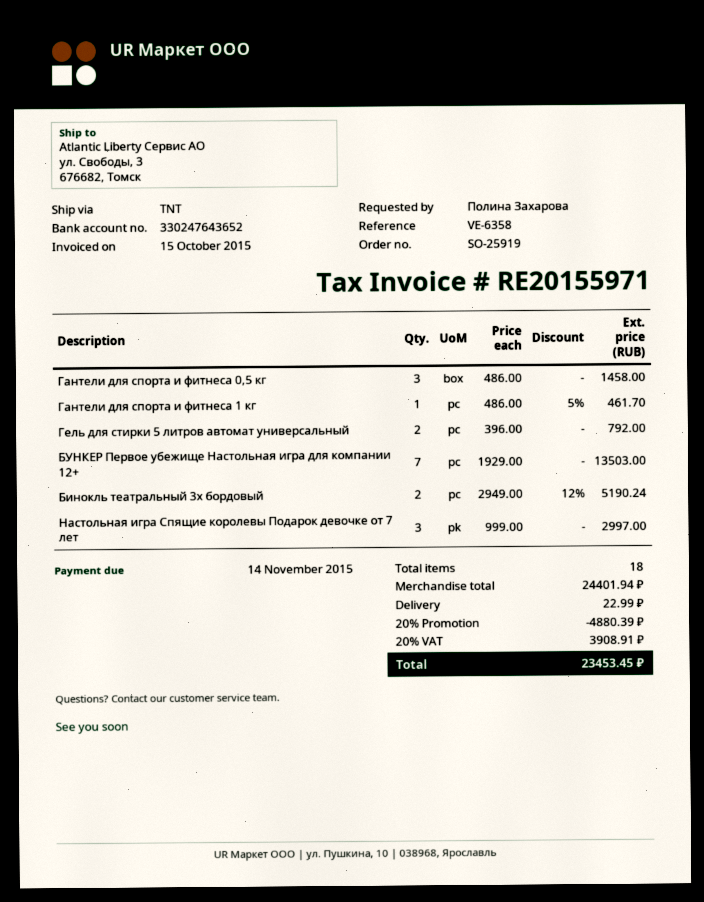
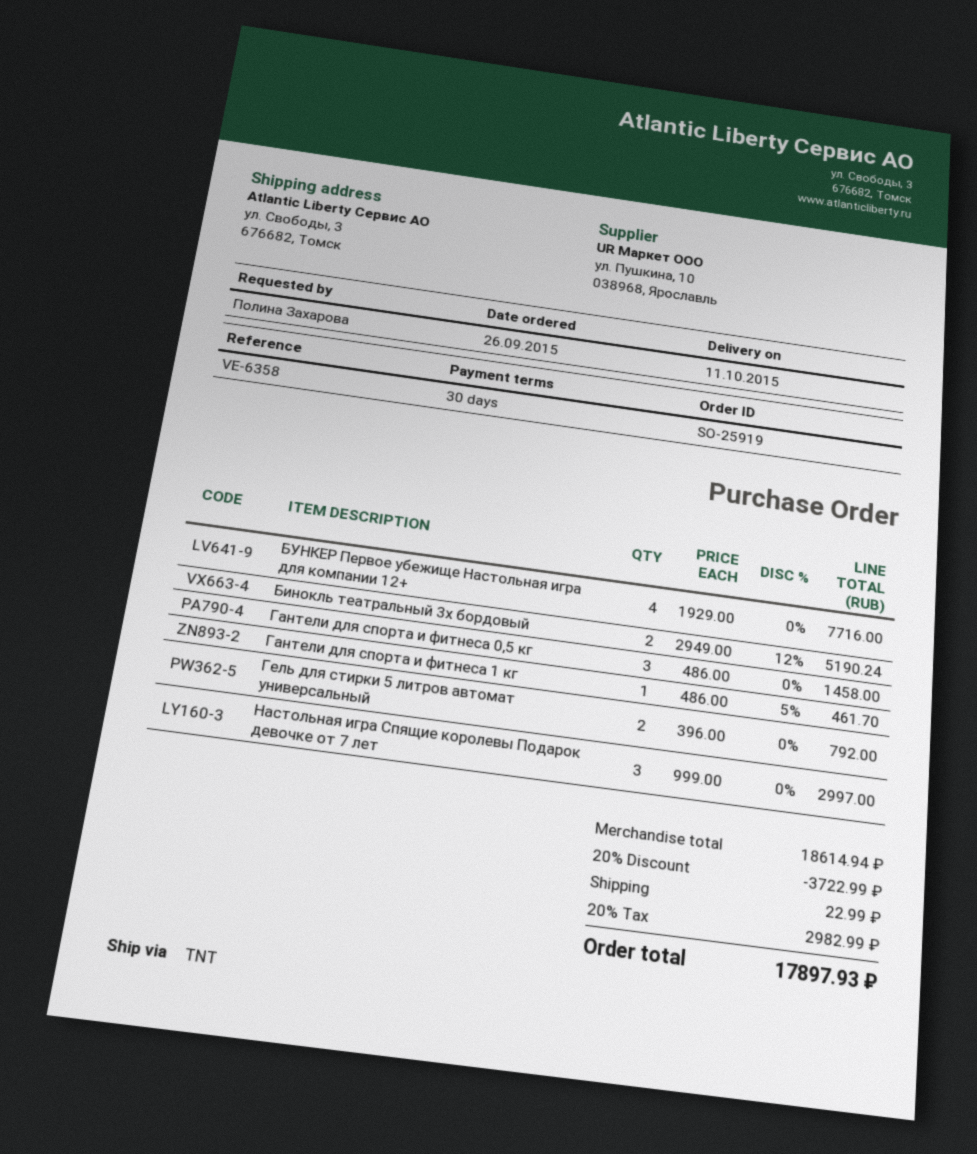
БУНКЕР Первое убежище Настольная игра для компании 12+: 7 x 1929.00 = 13503.00 -> 4 x 1929.00 = 7716.00
subtotal: 24401.94 -> 18614.94
discount: 20% = 4880.39 -> 20% = 3722.99
tax: 20% = 3908.91 -> 20% = 2982.99
total: 23453.45 -> 17897.93

